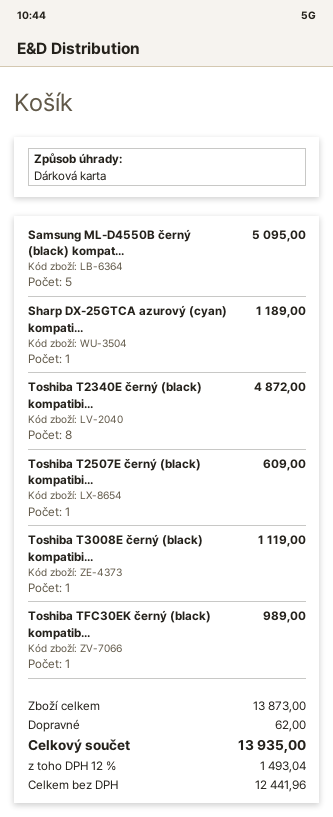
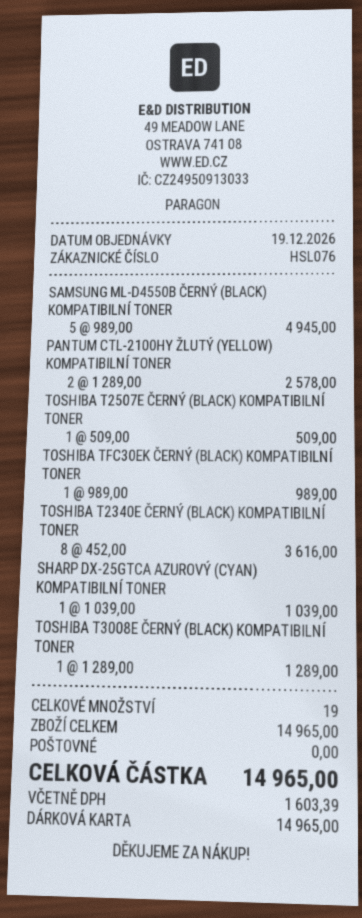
Samsung ML-D4550B černý (black) kompat...: 5 for 5095.00 -> 5 for 4945.00
Sharp DX-25GTCA azurový (cyan) kompati...: 1 for 1189.00 -> 1 for 1039.00
Toshiba T2340E černý (black) kompatibi...: 8 for 4872.00 -> 8 for 3616.00
Toshiba T2507E černý (black) kompatibi...: 1 for 609.00 -> 1 for 509.00
Toshiba T3008E černý (black) kompatibi...: 1 for 1119.00 -> 1 for 1289.00
PANTUM CTL-2100HY ŽLUTÝ (YELLOW) KOMPATIBILNÍ TONER: none -> 2 for 2578.00
subtotal: 13873.00 -> 14965.00
shipping: 62.00 -> 0.00
tax: 1493.04 -> 1603.39
total: 13935.00 -> 14965.00

